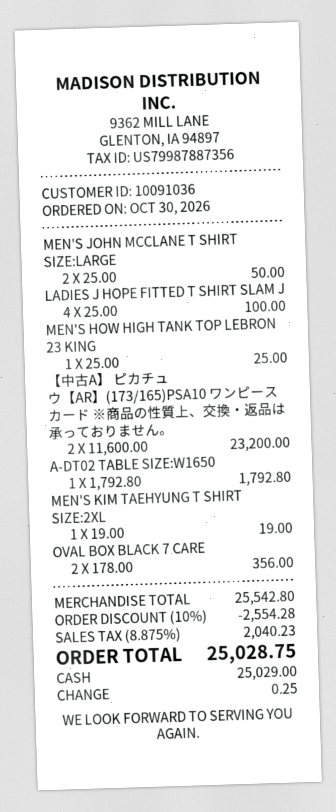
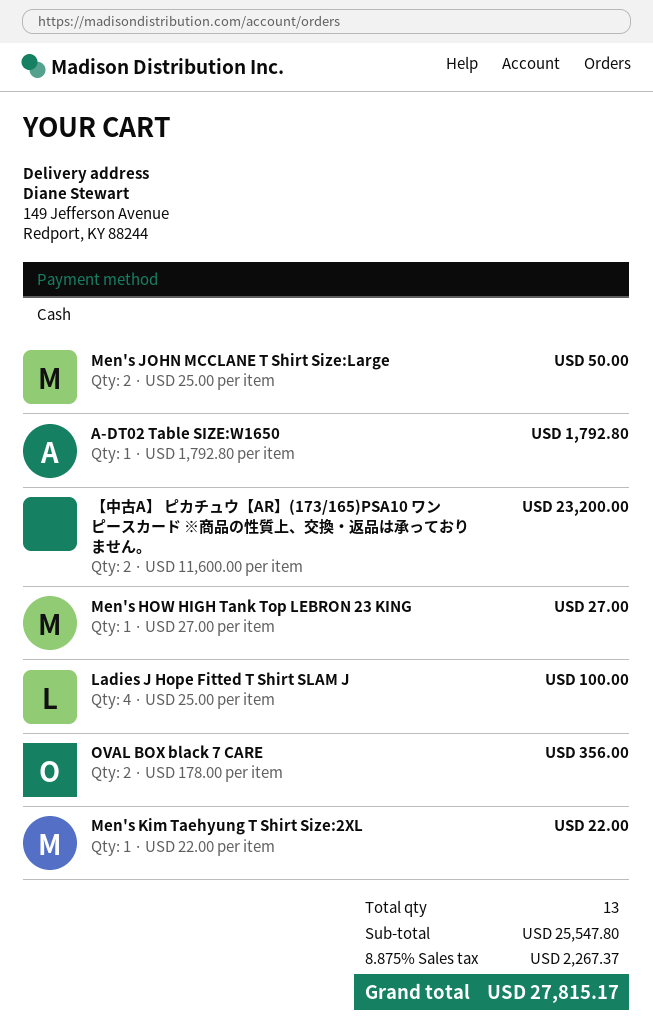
MEN'S HOW HIGH TANK TOP LEBRON 23 KING: 1 x 25.00 = 25.00 -> 1 x 27.00 = 27.00
MEN'S KIM TAEHYUNG T SHIRT SIZE:2XL: 1 x 19.00 = 19.00 -> 1 x 22.00 = 22.00
subtotal: 25542.80 -> 25547.80
discount: 10% = 2554.28 -> none
tax: 8.875% = 2040.23 -> 8.875% = 2267.37
total: 25028.75 -> 27815.17

